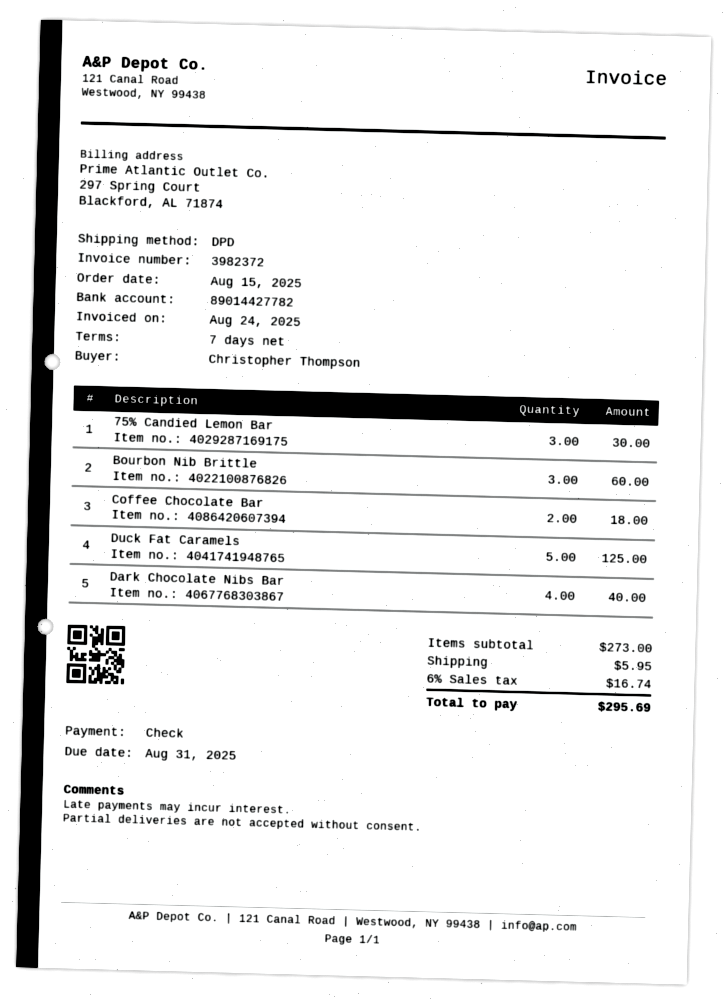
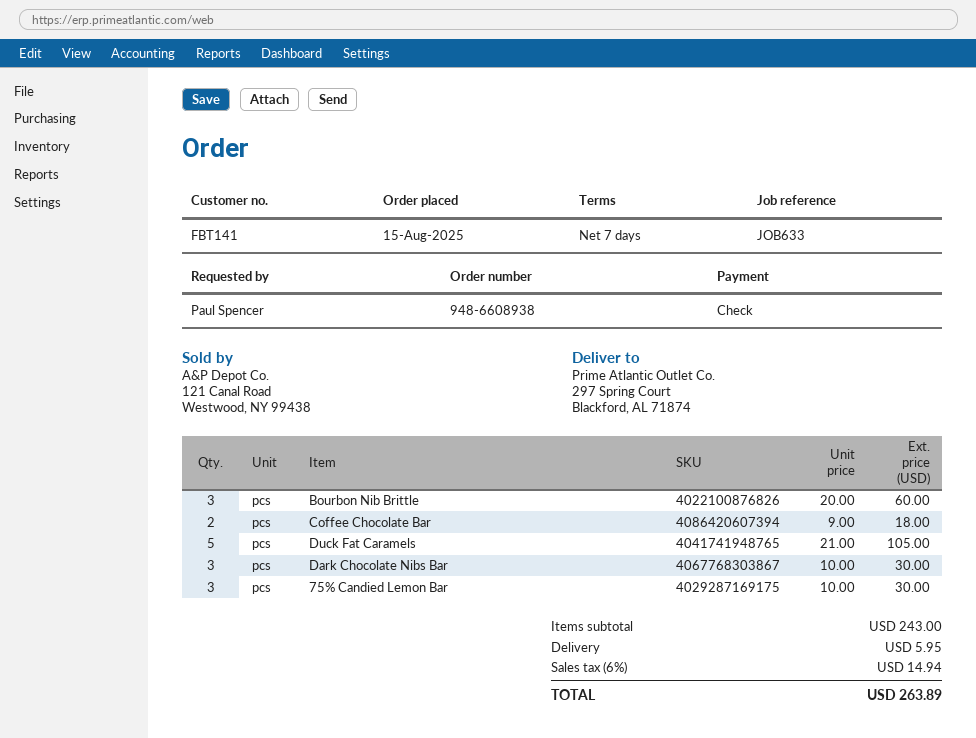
ordered by: Christopher Thompson -> Paul Spencer
Duck Fat Caramels: 5 for 125.00 -> 5 for 105.00
Dark Chocolate Nibs Bar: 4 for 40.00 -> 3 for 30.00
subtotal: 273.00 -> 243.00
tax: 6% = 16.74 -> 6% = 14.94
total: 295.69 -> 263.89

